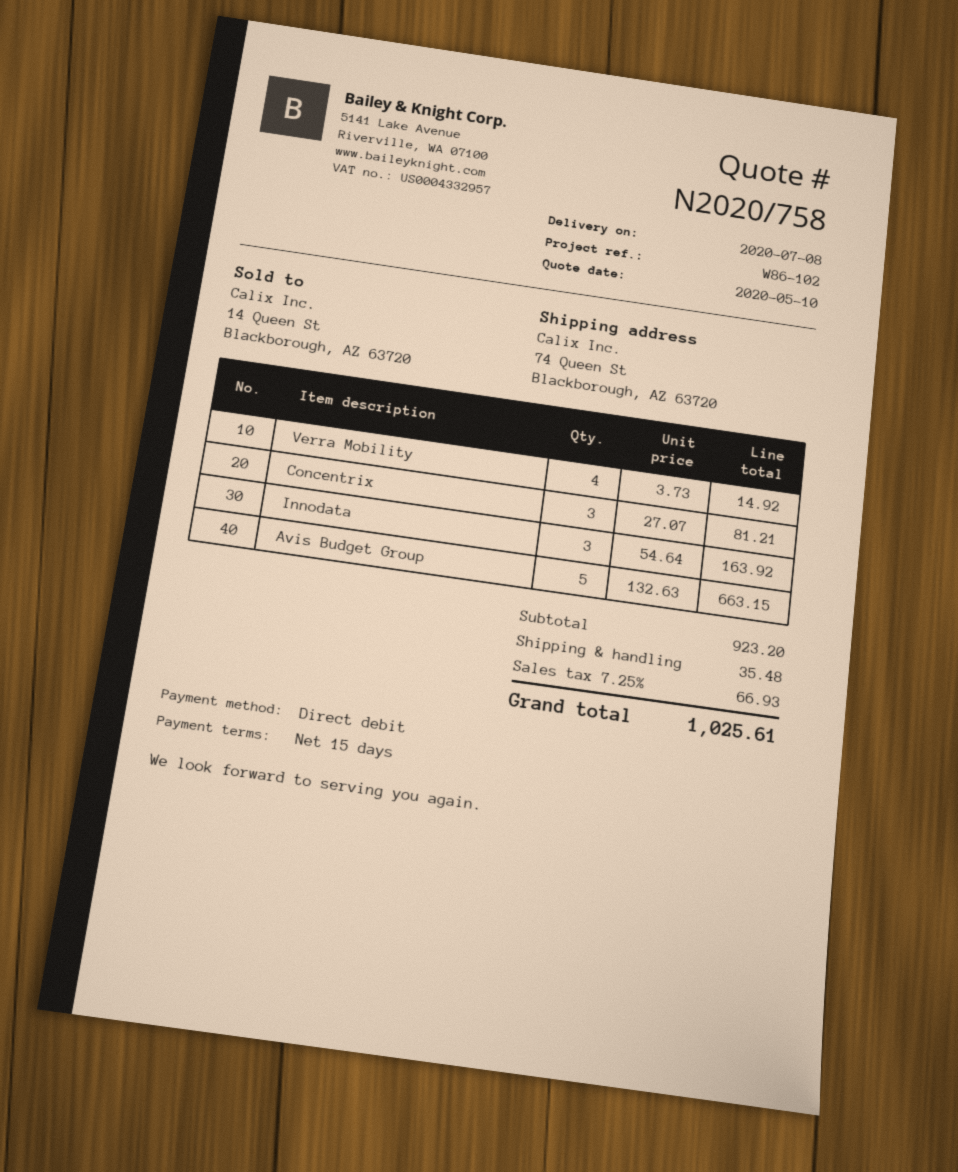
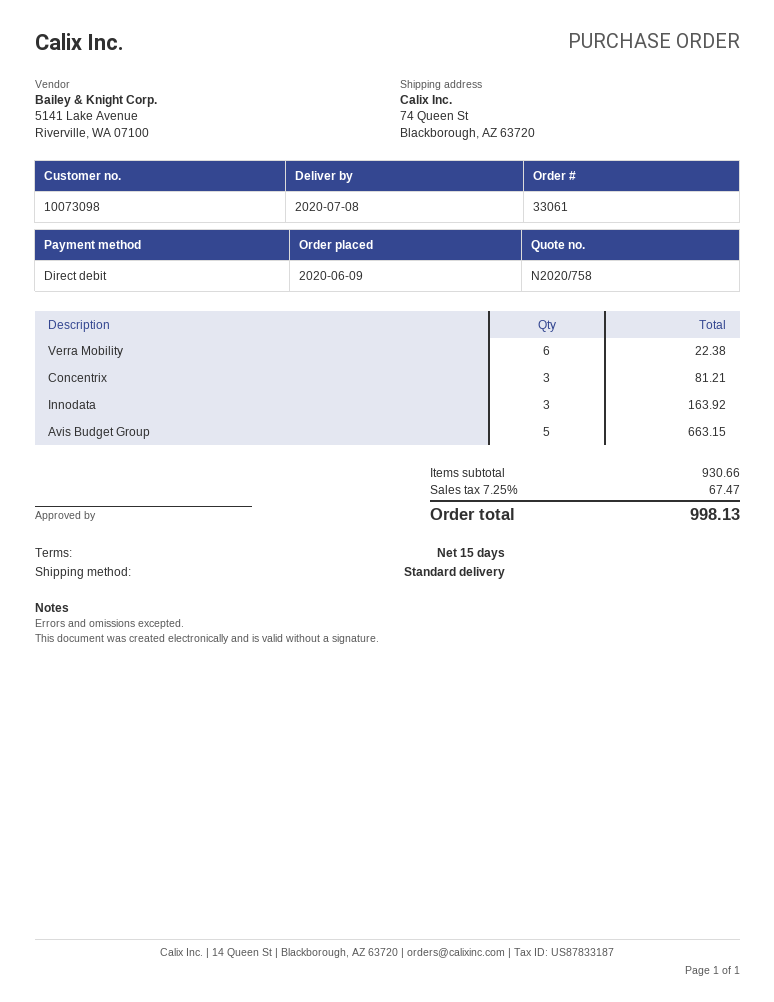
Verra Mobility: 4 for 14.92 -> 6 for 22.38
subtotal: 923.20 -> 930.66
shipping: 35.48 -> none
tax: 7.25% = 66.93 -> 7.25% = 67.47
total: 1025.61 -> 998.13

